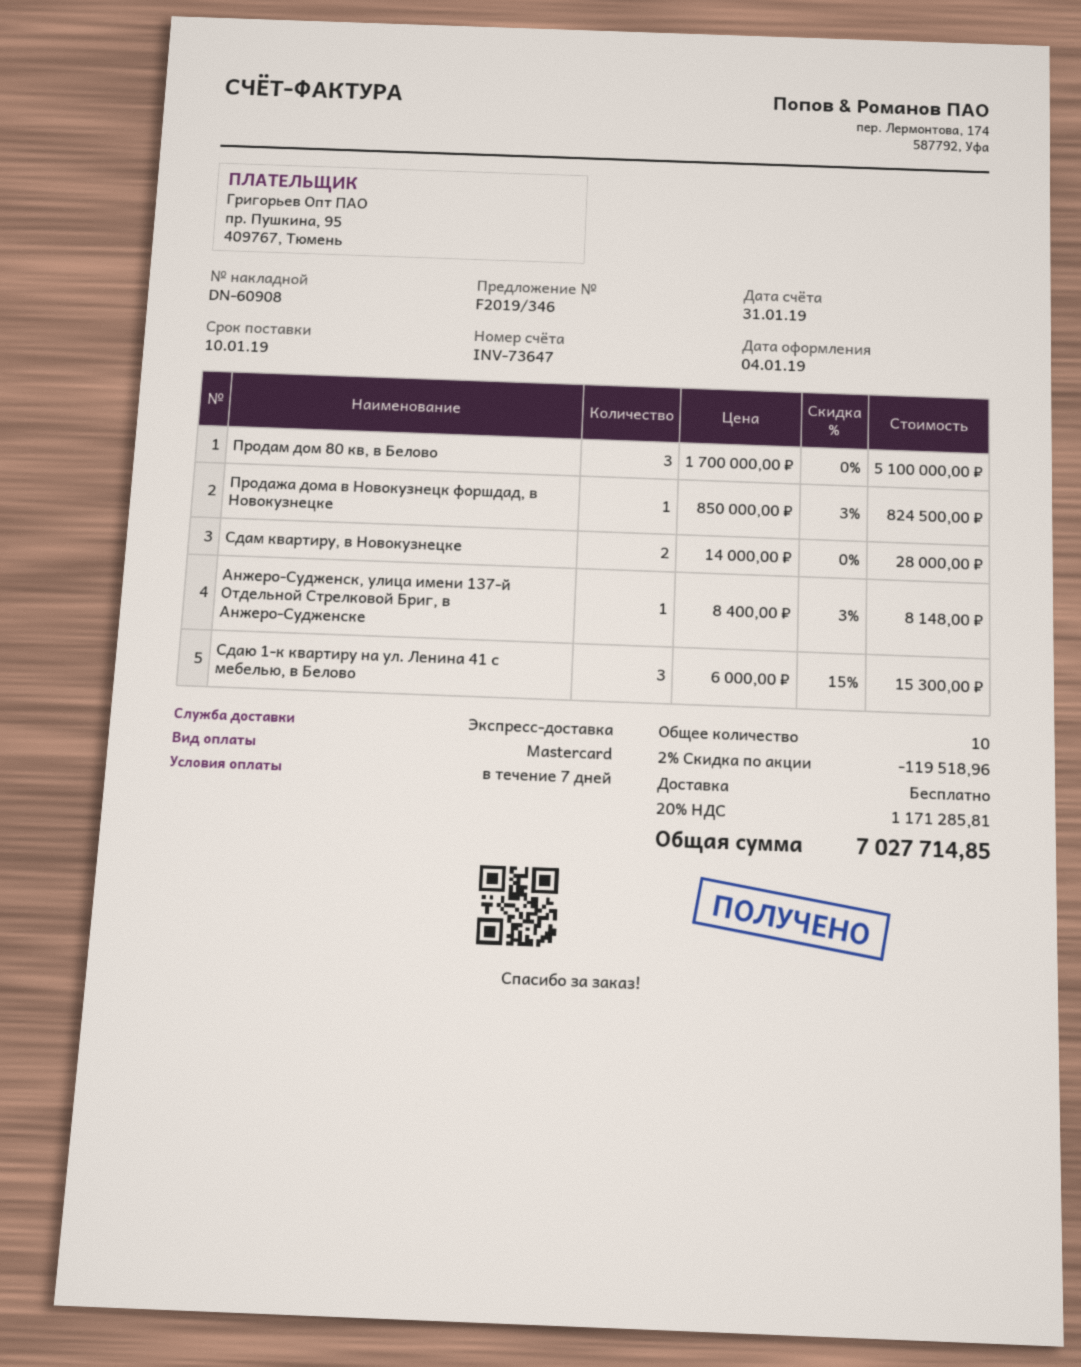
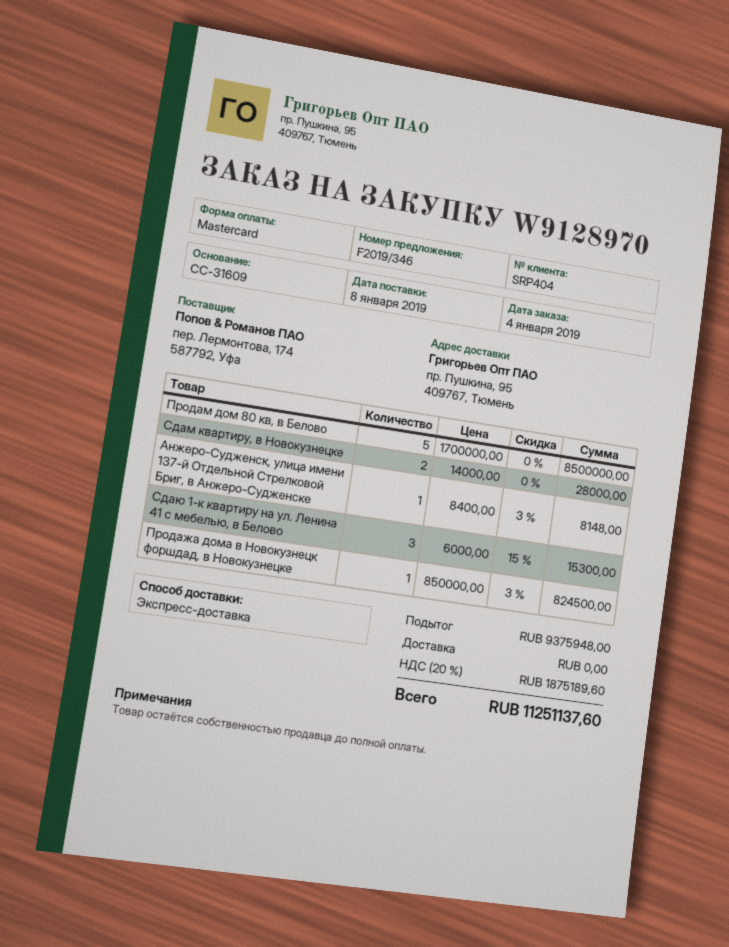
delivery date: 2019-01-10 -> 2019-01-08
Продам дом 80 кв, в Белово: 3 x 1700000.00 = 5100000.00 -> 5 x 1700000.00 = 8500000.00
discount: 2% = 119518.96 -> none
tax: 20% = 1171285.81 -> 20% = 1875189.60
total: 7027714.85 -> 11251137.60

